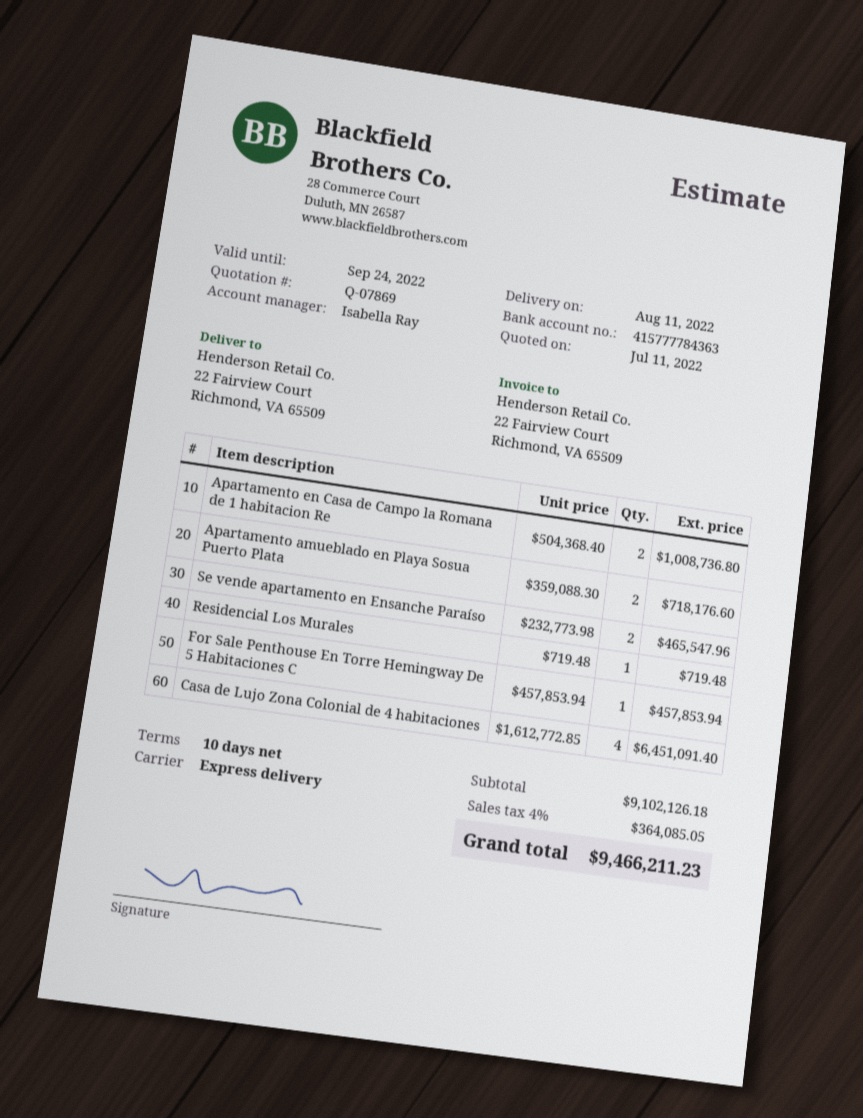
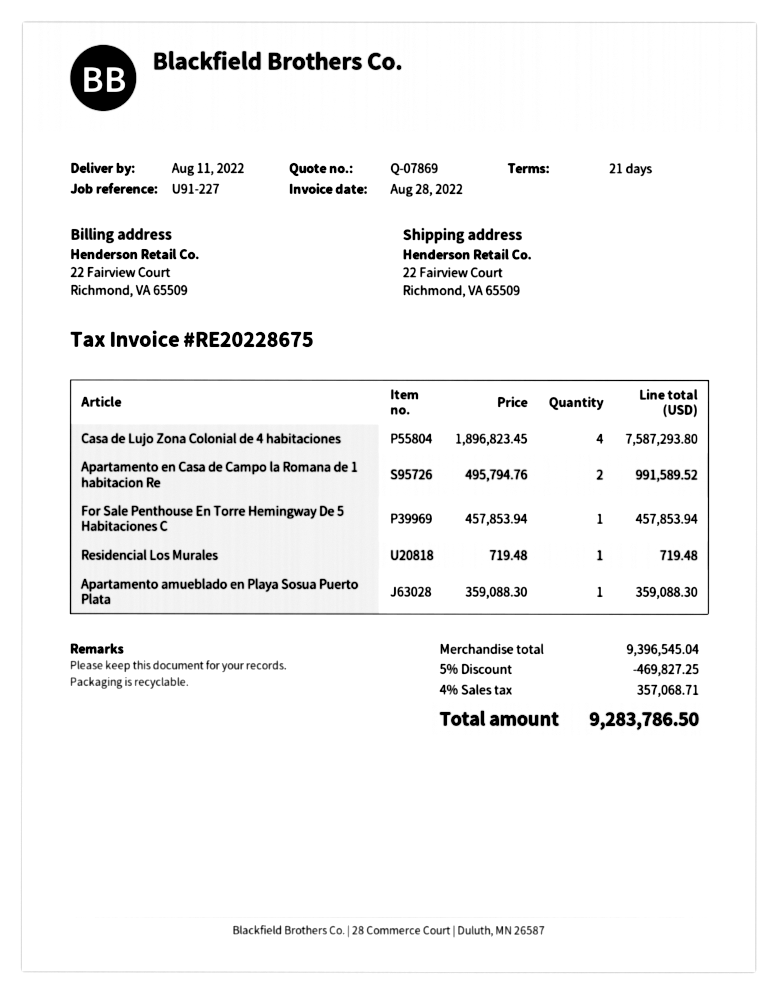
payment terms: 10 days -> 21 days
Apartamento en Casa de Campo la Romana de 1 habitacion Re: 2 x 504368.40 = 1008736.80 -> 2 x 495794.76 = 991589.52
Apartamento amueblado en Playa Sosua Puerto Plata: 2 x 359088.30 = 718176.60 -> 1 x 359088.30 = 359088.30
Se vende apartamento en Ensanche Paraíso: 2 x 232773.98 = 465547.96 -> none
Casa de Lujo Zona Colonial de 4 habitaciones: 4 x 1612772.85 = 6451091.40 -> 4 x 1896823.45 = 7587293.80
subtotal: 9102126.18 -> 9396545.04
discount: none -> 5% = 469827.25
tax: 4% = 364085.05 -> 4% = 357068.71
total: 9466211.23 -> 9283786.50

